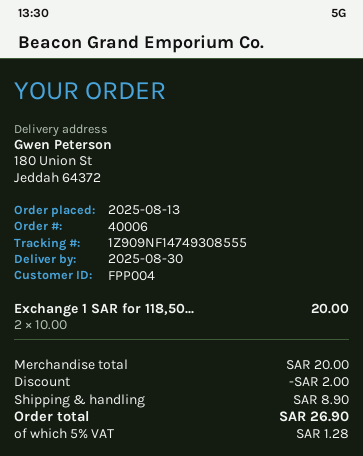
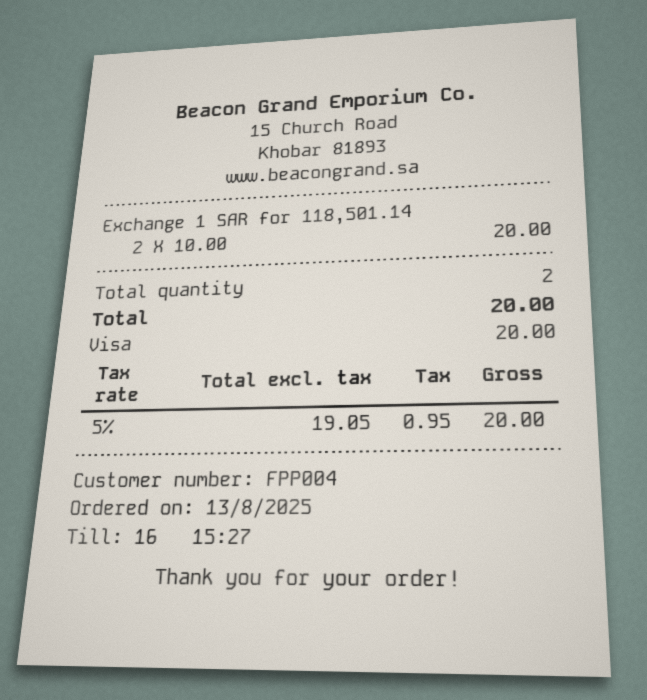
discount: 2.00 -> none
shipping: 8.90 -> none
tax: 5% = 1.28 -> 5% = 0.95
total: 26.90 -> 20.00

